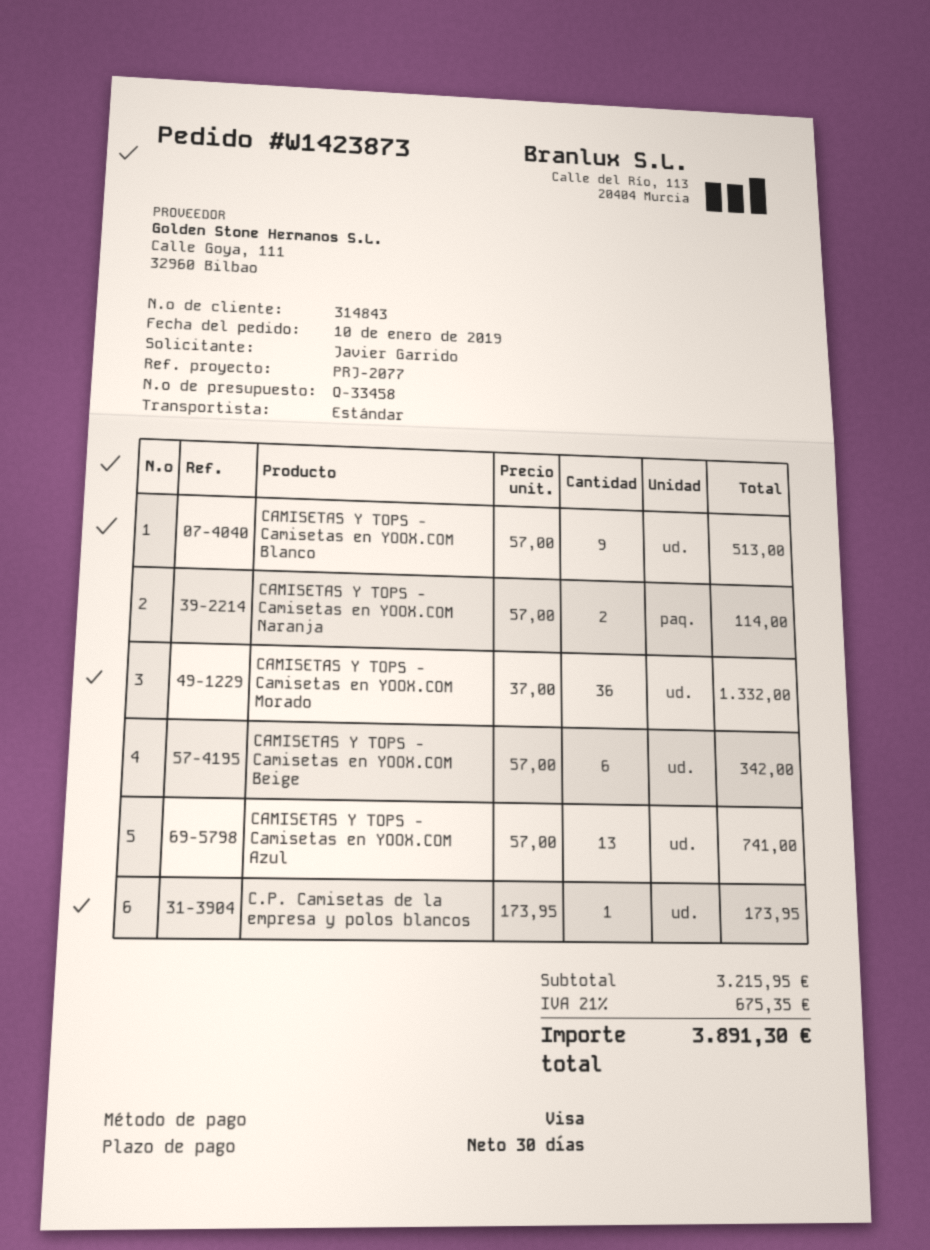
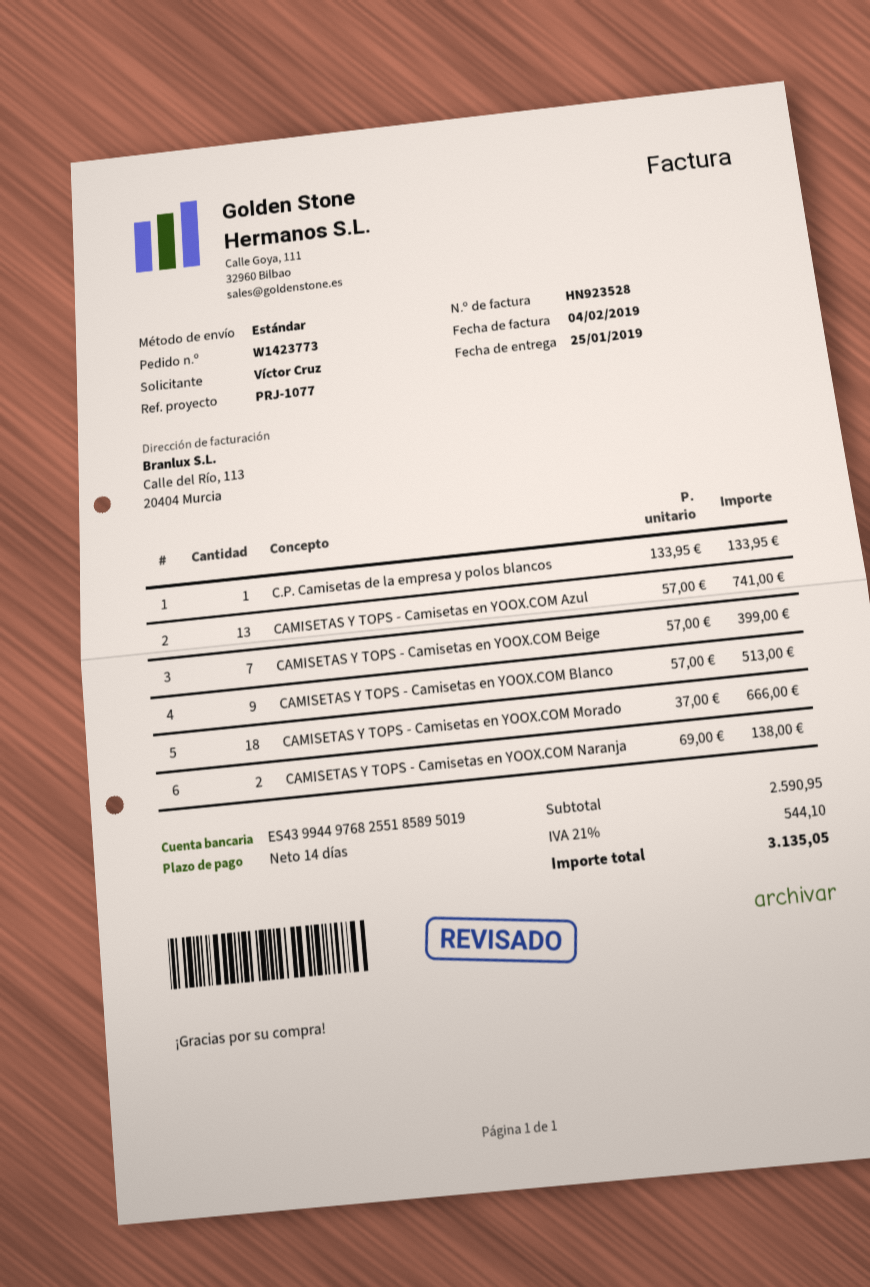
order number: W1423873 -> W1423773
payment terms: 30 days -> 14 days
reference: PRJ-2077 -> PRJ-1077
ordered by: Javier Garrido -> Víctor Cruz
CAMISETAS Y TOPS - Camisetas en YOOX.COM Naranja: 2 x 57.00 = 114.00 -> 2 x 69.00 = 138.00
CAMISETAS Y TOPS - Camisetas en YOOX.COM Morado: 36 x 37.00 = 1332.00 -> 18 x 37.00 = 666.00
CAMISETAS Y TOPS - Camisetas en YOOX.COM Beige: 6 x 57.00 = 342.00 -> 7 x 57.00 = 399.00
C.P. Camisetas de la empresa y polos blancos: 1 x 173.95 = 173.95 -> 1 x 133.95 = 133.95
subtotal: 3215.95 -> 2590.95
tax: 21% = 675.35 -> 21% = 544.10
total: 3891.30 -> 3135.05

